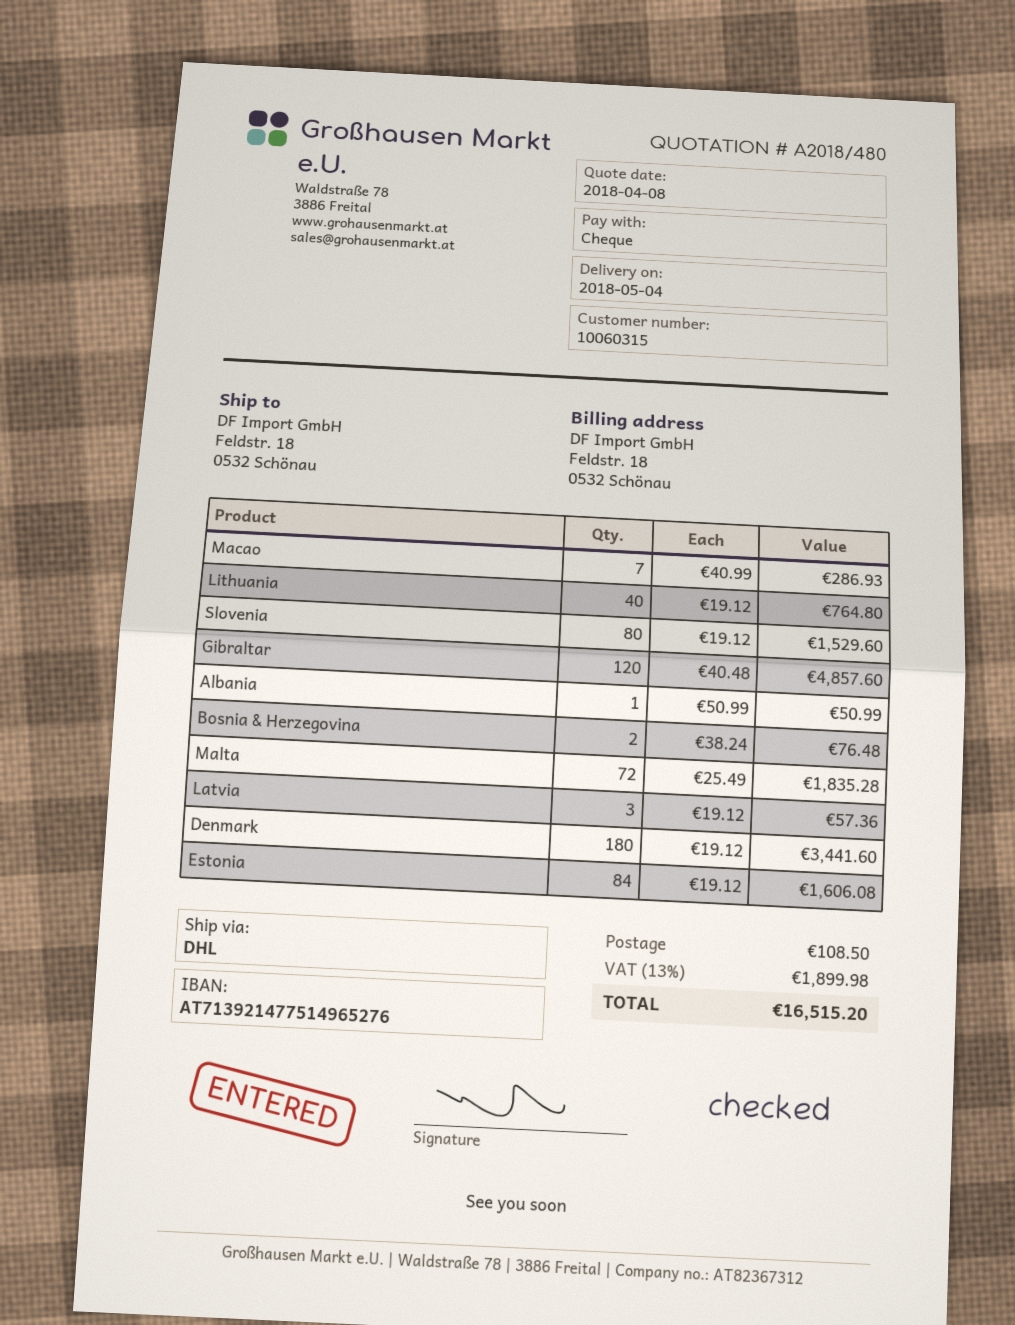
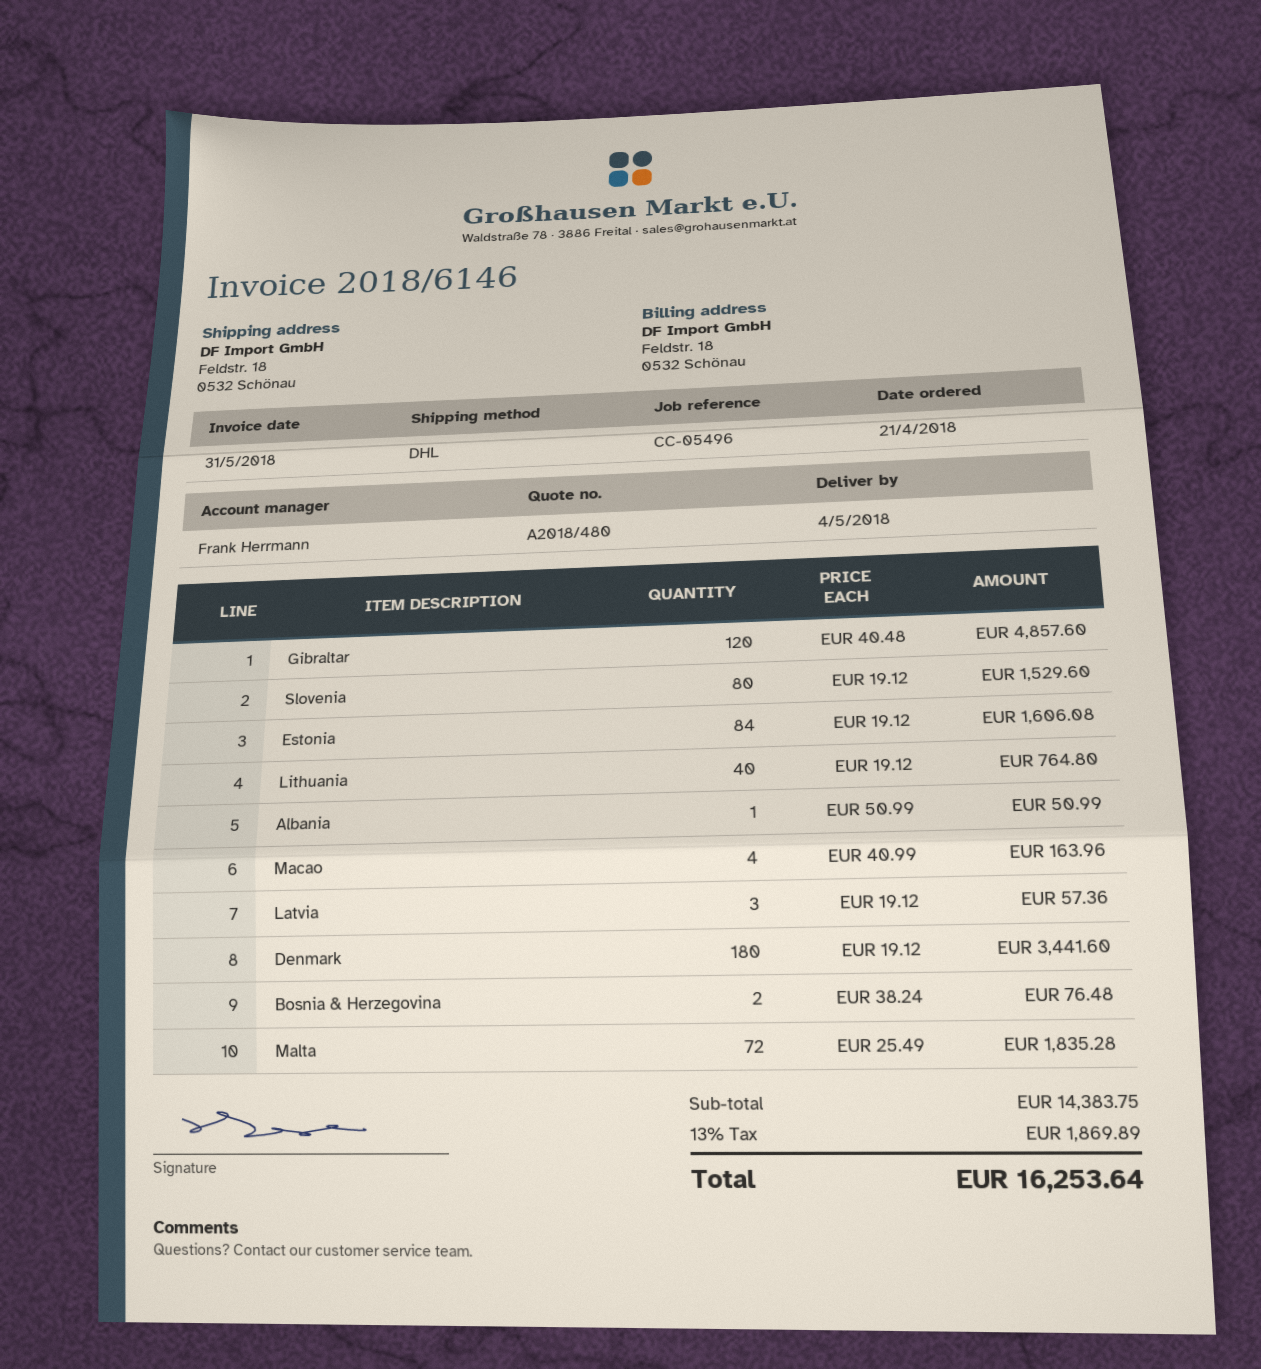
Macao: 7 x 40.99 = 286.93 -> 4 x 40.99 = 163.96
shipping: 108.50 -> none
tax: 13% = 1899.98 -> 13% = 1869.89
total: 16515.20 -> 16253.64

